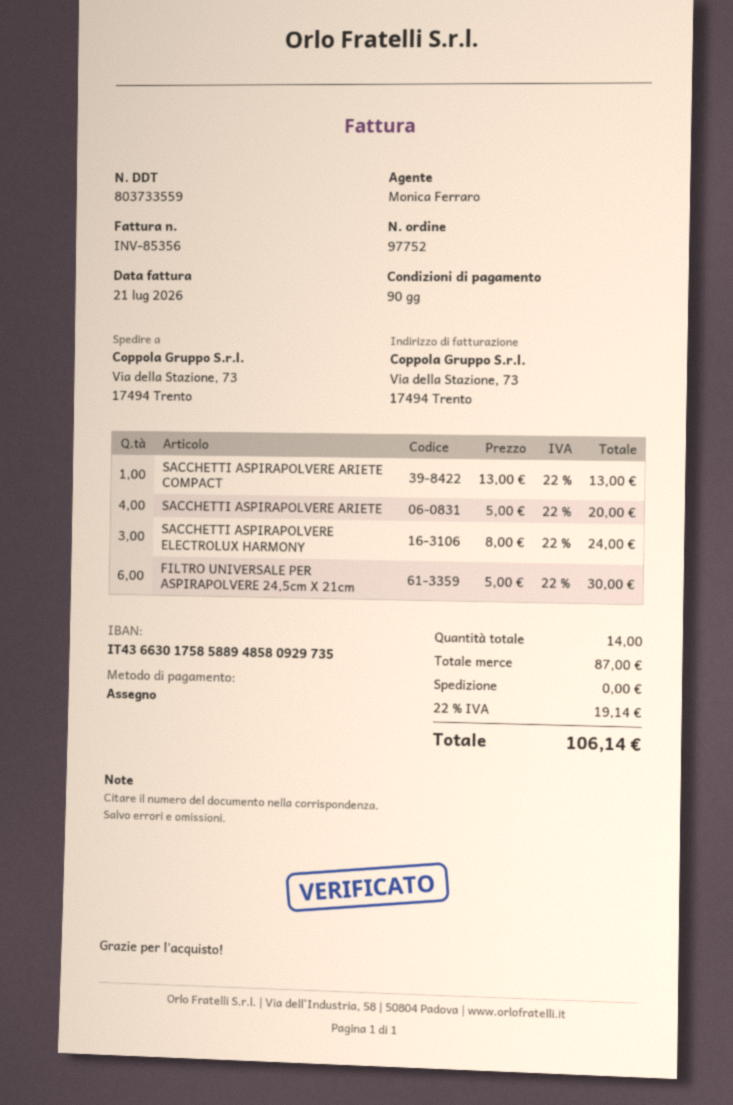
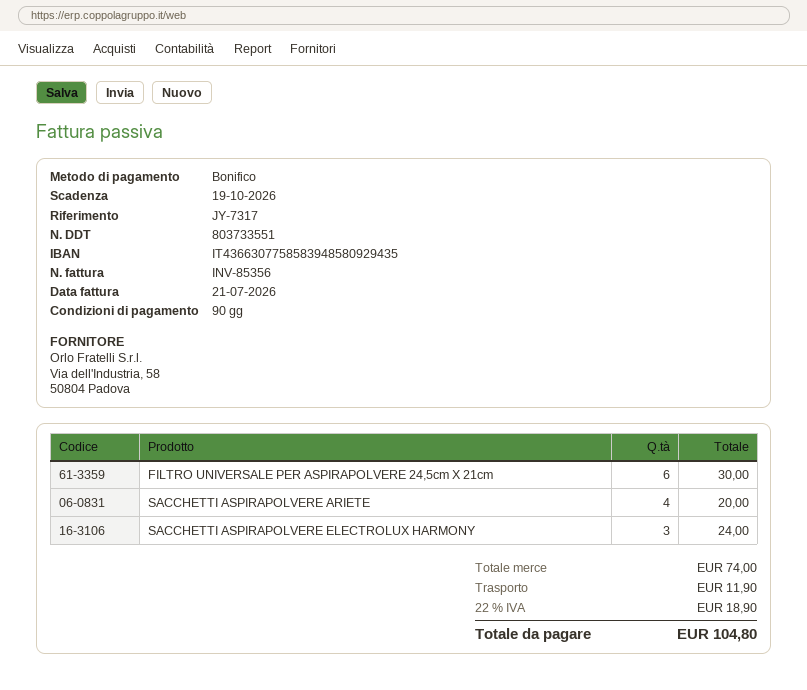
delivery note number: 803733559 -> 803733551
payment method: cheque -> bank transfer
bank account: IT4366301758588948580929735 -> IT4366307758583948580929435
SACCHETTI ASPIRAPOLVERE ARIETE COMPACT: 1 for 13.00 -> none
subtotal: 87.00 -> 74.00
shipping: 0.00 -> 11.90
tax: 22% = 19.14 -> 22% = 18.90
total: 106.14 -> 104.80

